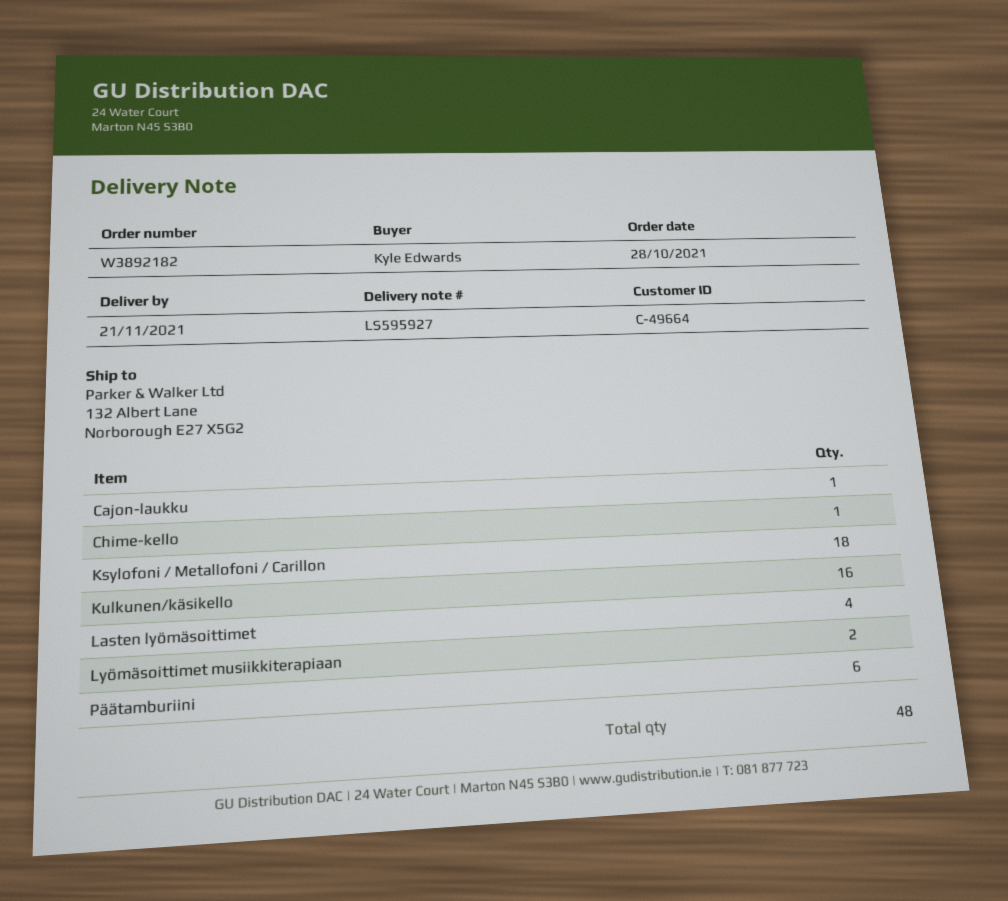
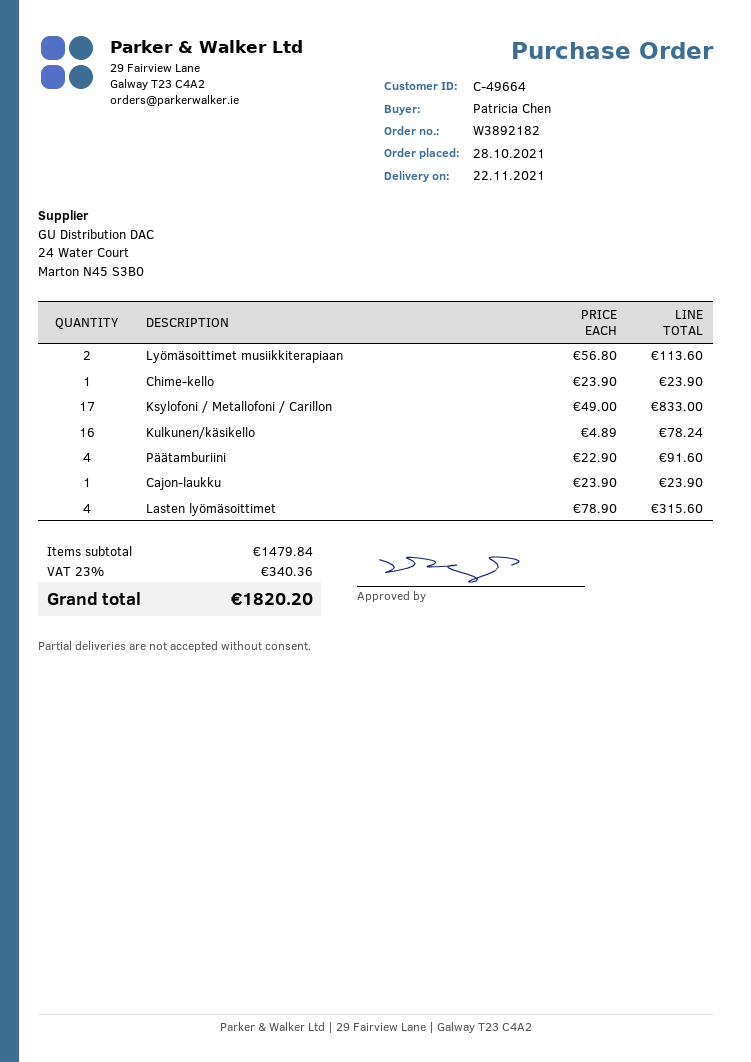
delivery date: 2021-11-21 -> 2021-11-22
ordered by: Kyle Edwards -> Patricia Chen
Ksylofoni / Metallofoni / Carillon: 18 -> 17
Päätamburiini: 6 -> 4

